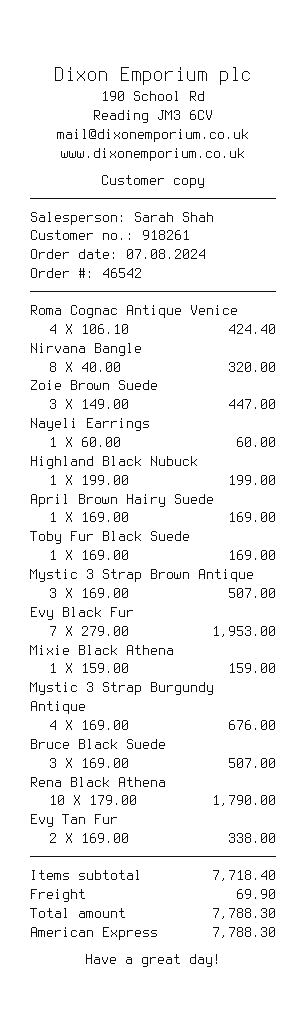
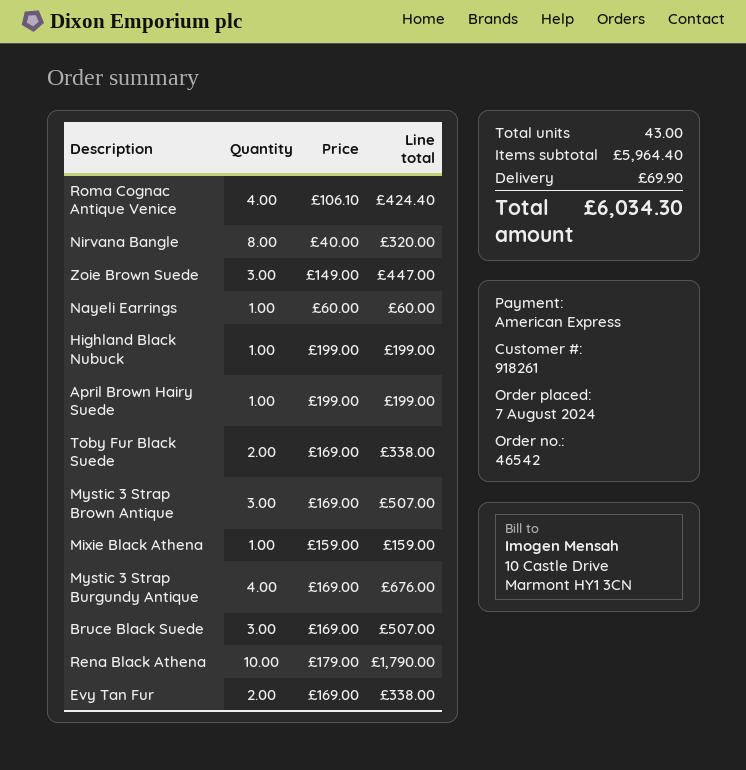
April Brown Hairy Suede: 1 x 169.00 = 169.00 -> 1 x 199.00 = 199.00
Toby Fur Black Suede: 1 x 169.00 = 169.00 -> 2 x 169.00 = 338.00
Evy Black Fur: 7 x 279.00 = 1953.00 -> none
subtotal: 7718.40 -> 5964.40
total: 7788.30 -> 6034.30

